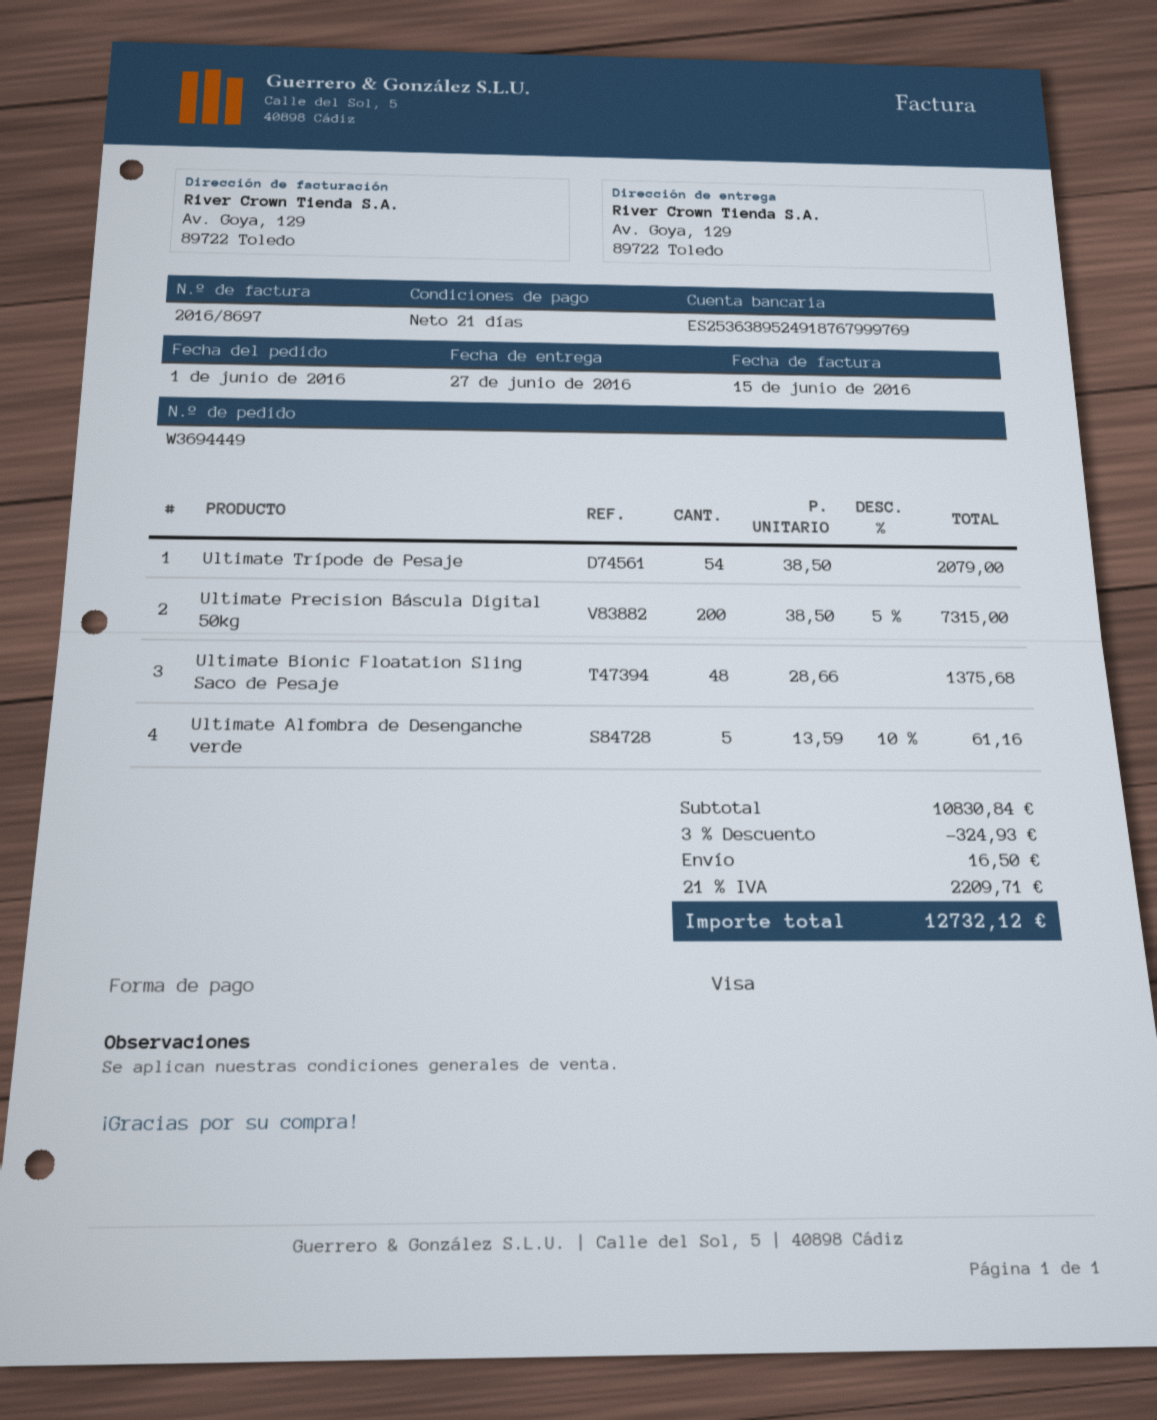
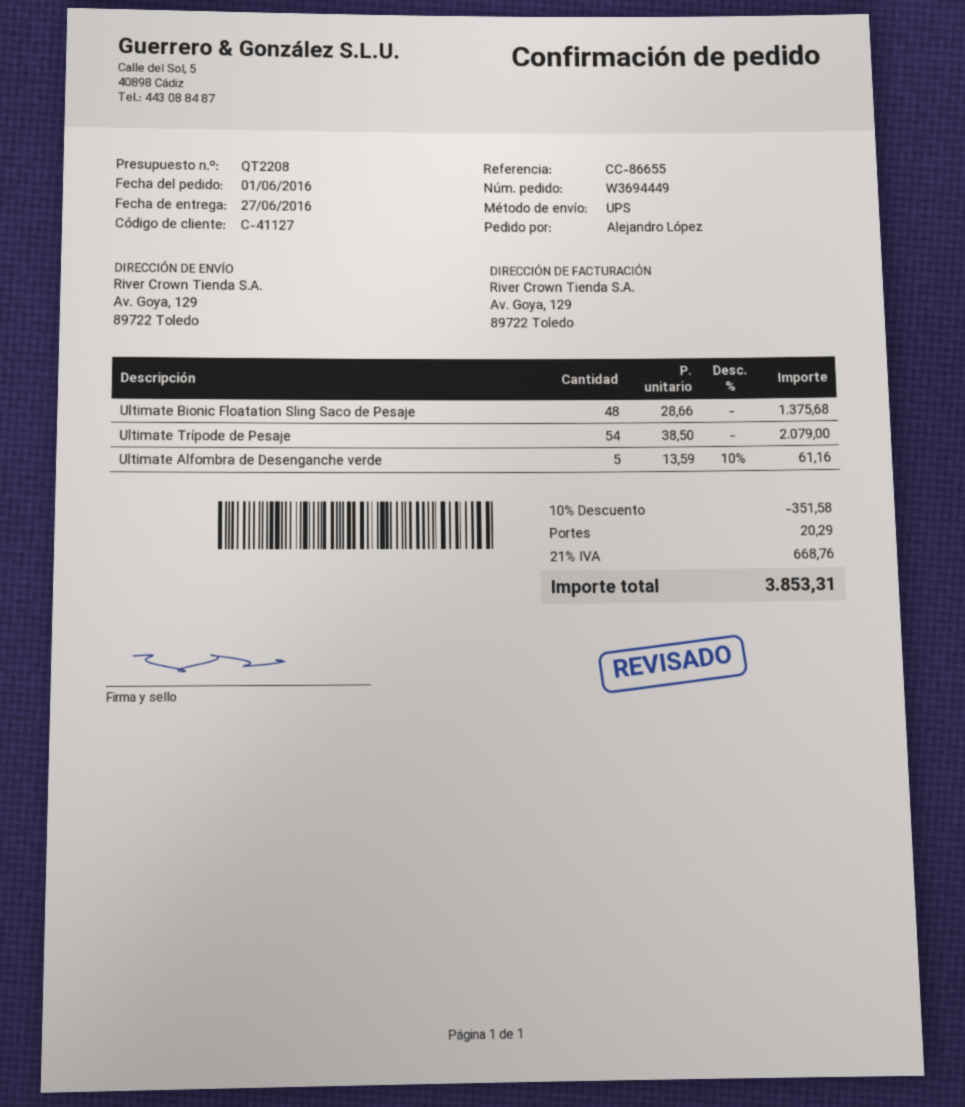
Ultimate Precision Báscula Digital 50kg: 200 x 38.50 - 5% = 7315.00 -> none
discount: 3% = 324.93 -> 10% = 351.58
shipping: 16.50 -> 20.29
tax: 21% = 2209.71 -> 21% = 668.76
total: 12732.12 -> 3853.31

